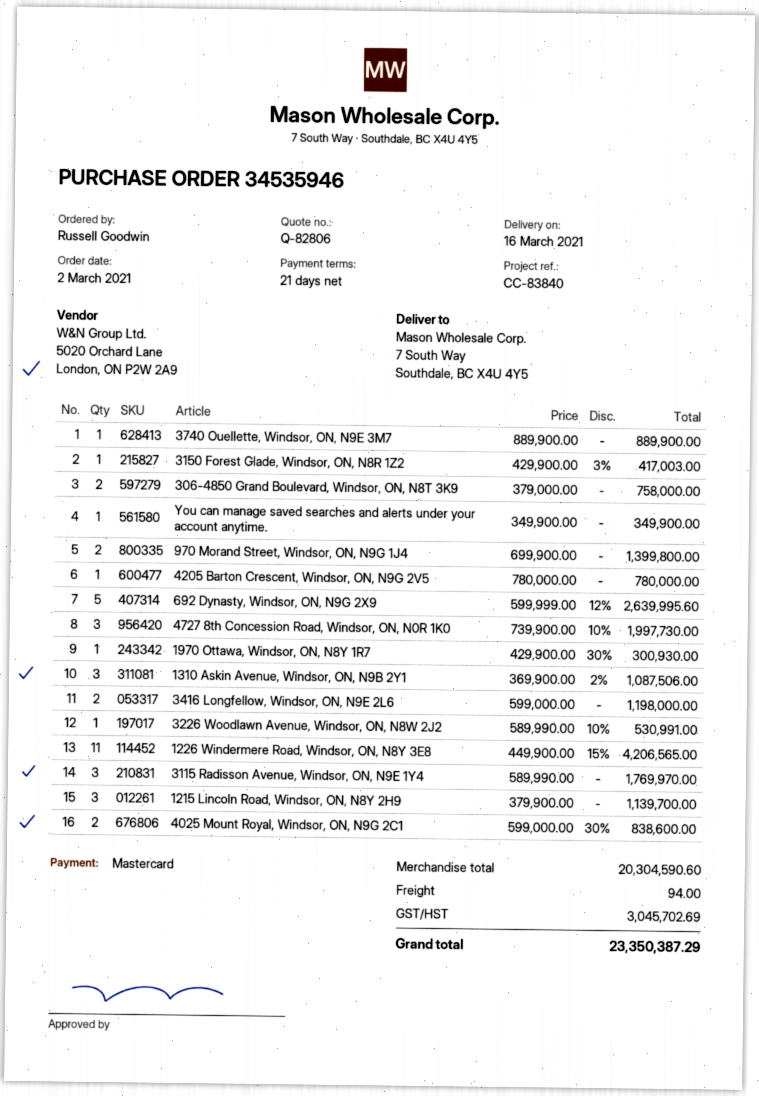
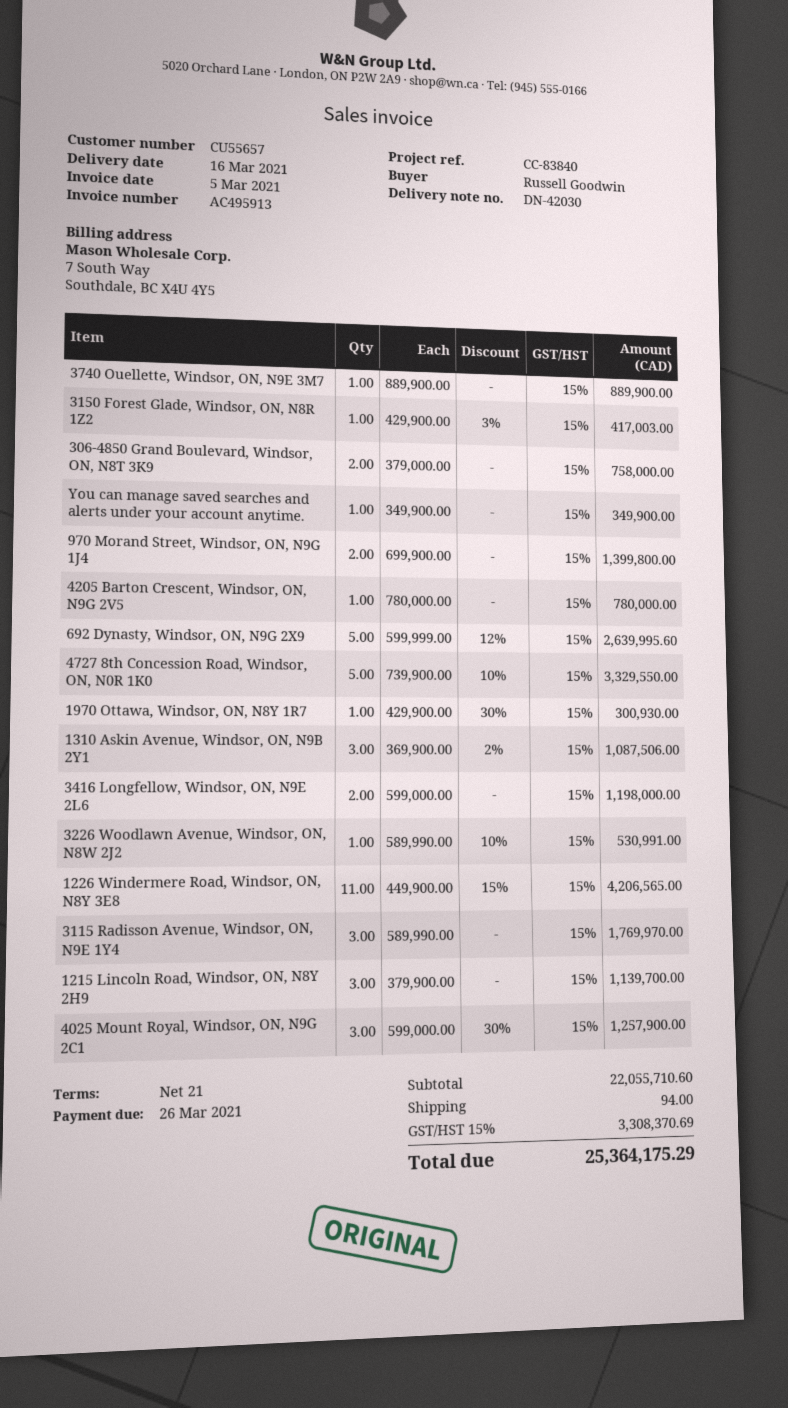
4727 8th Concession Road, Windsor, ON, N0R 1K0: 3 x 739900.00 - 10% = 1997730.00 -> 5 x 739900.00 - 10% = 3329550.00
4025 Mount Royal, Windsor, ON, N9G 2C1: 2 x 599000.00 - 30% = 838600.00 -> 3 x 599000.00 - 30% = 1257900.00
subtotal: 20304590.60 -> 22055710.60
tax: 3045702.69 -> 3308370.69
total: 23350387.29 -> 25364175.29

